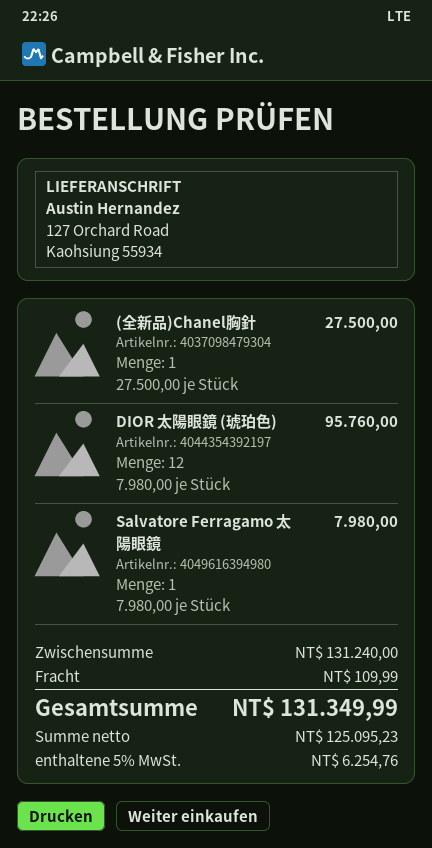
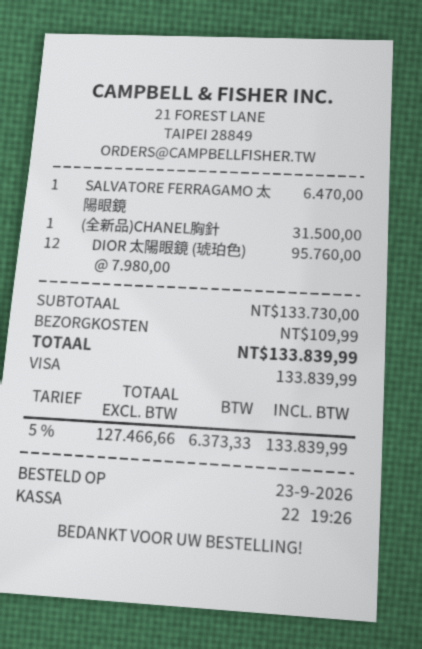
(全新品)Chanel胸針: 1 x 27500.00 = 27500.00 -> 1 x 31500.00 = 31500.00
Salvatore Ferragamo 太陽眼鏡: 1 x 7980.00 = 7980.00 -> 1 x 6470.00 = 6470.00
subtotal: 131240.00 -> 133730.00
net: 125095.23 -> 127466.66
tax: 5% = 6254.76 -> 5% = 6373.33
total: 131349.99 -> 133839.99

